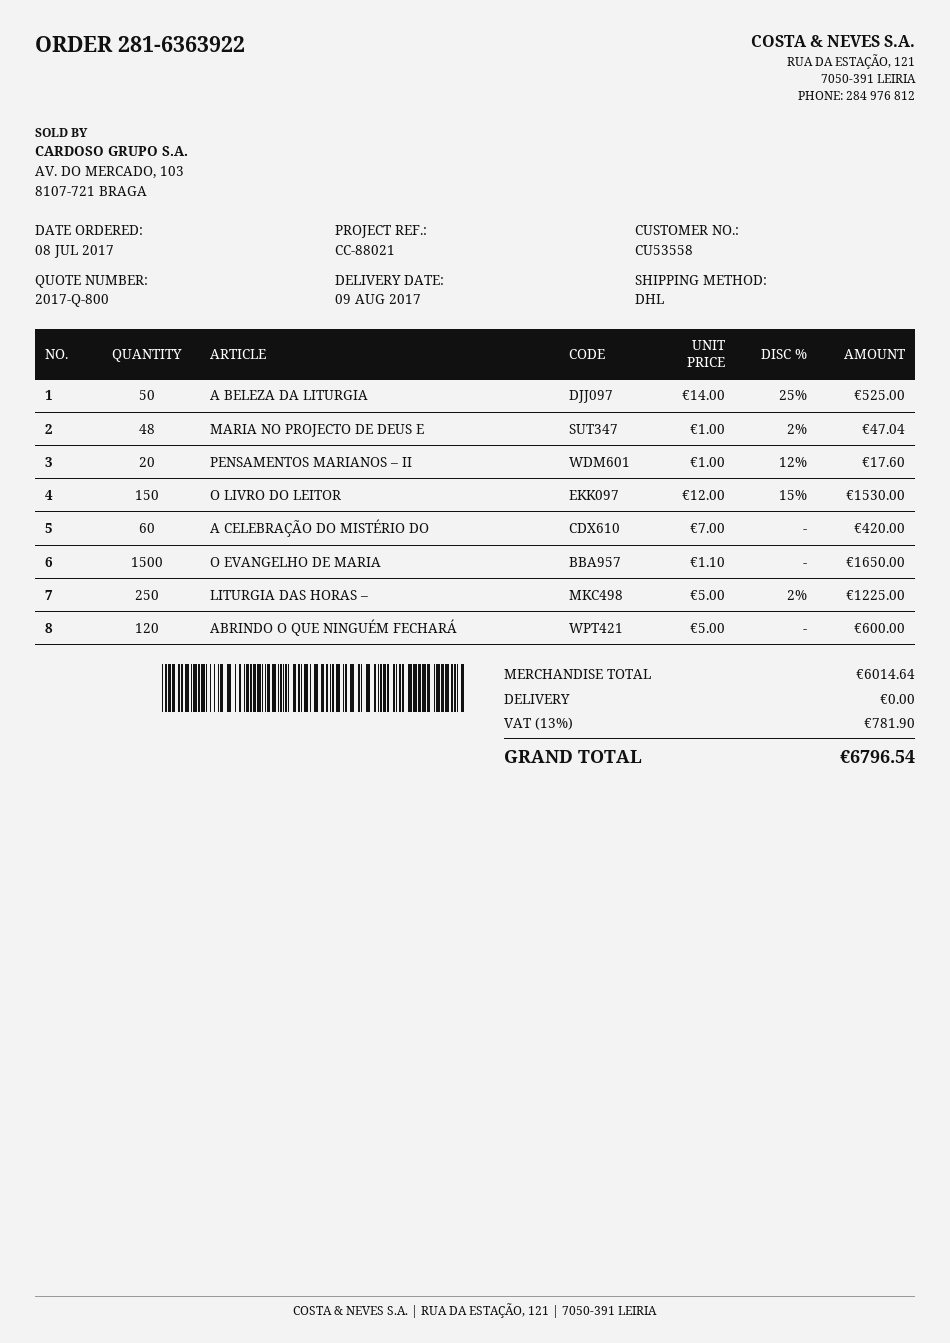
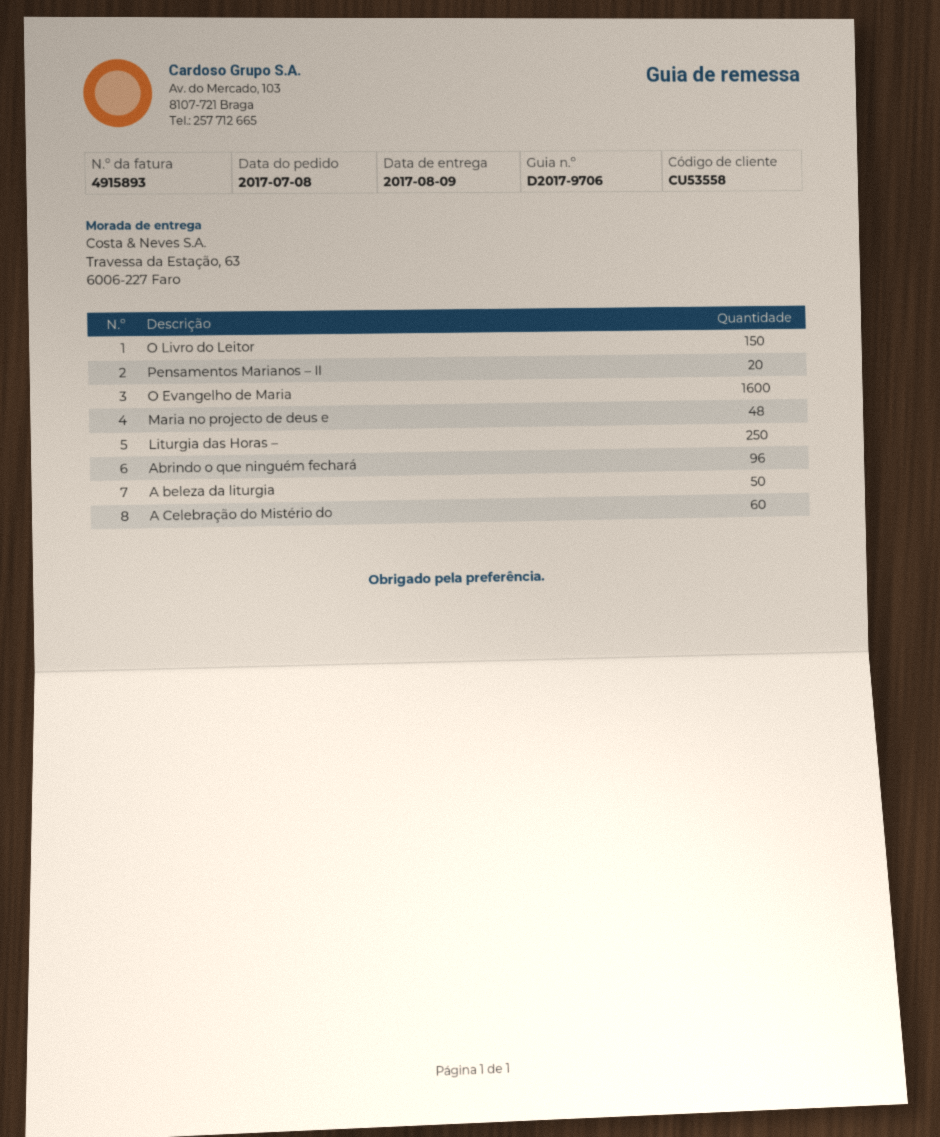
O EVANGELHO DE MARIA: 1500 -> 1600
ABRINDO O QUE NINGUÉM FECHARÁ: 120 -> 96

